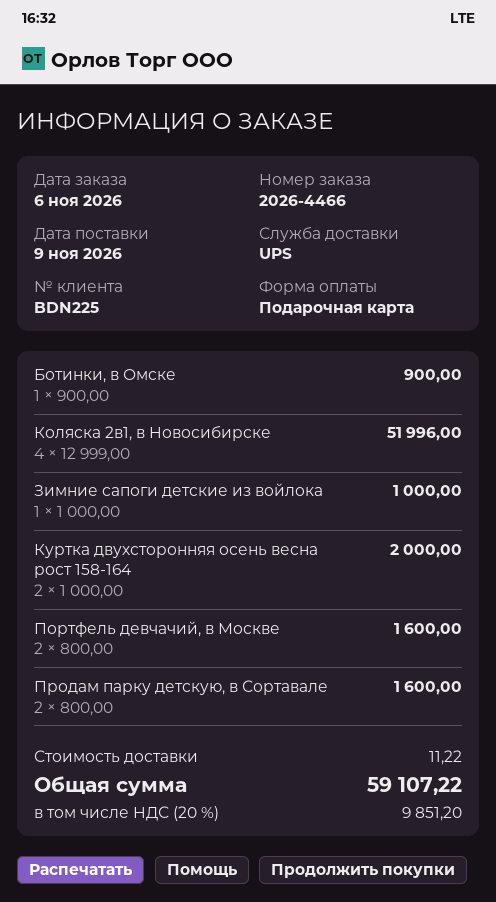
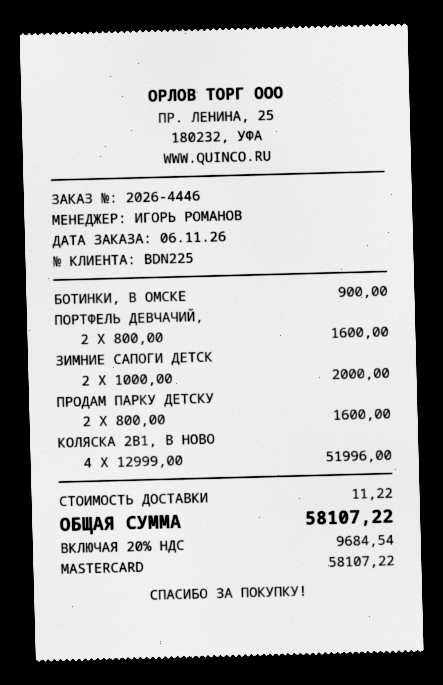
order number: 2026-4466 -> 2026-4446
payment method: gift card -> Mastercard
Зимние сапоги детские из войлока: 1 x 1000.00 = 1000.00 -> 2 x 1000.00 = 2000.00
Куртка двухсторонняя осень весна рост 158-164: 2 x 1000.00 = 2000.00 -> none
tax: 20% = 9851.20 -> 20% = 9684.54
total: 59107.22 -> 58107.22

